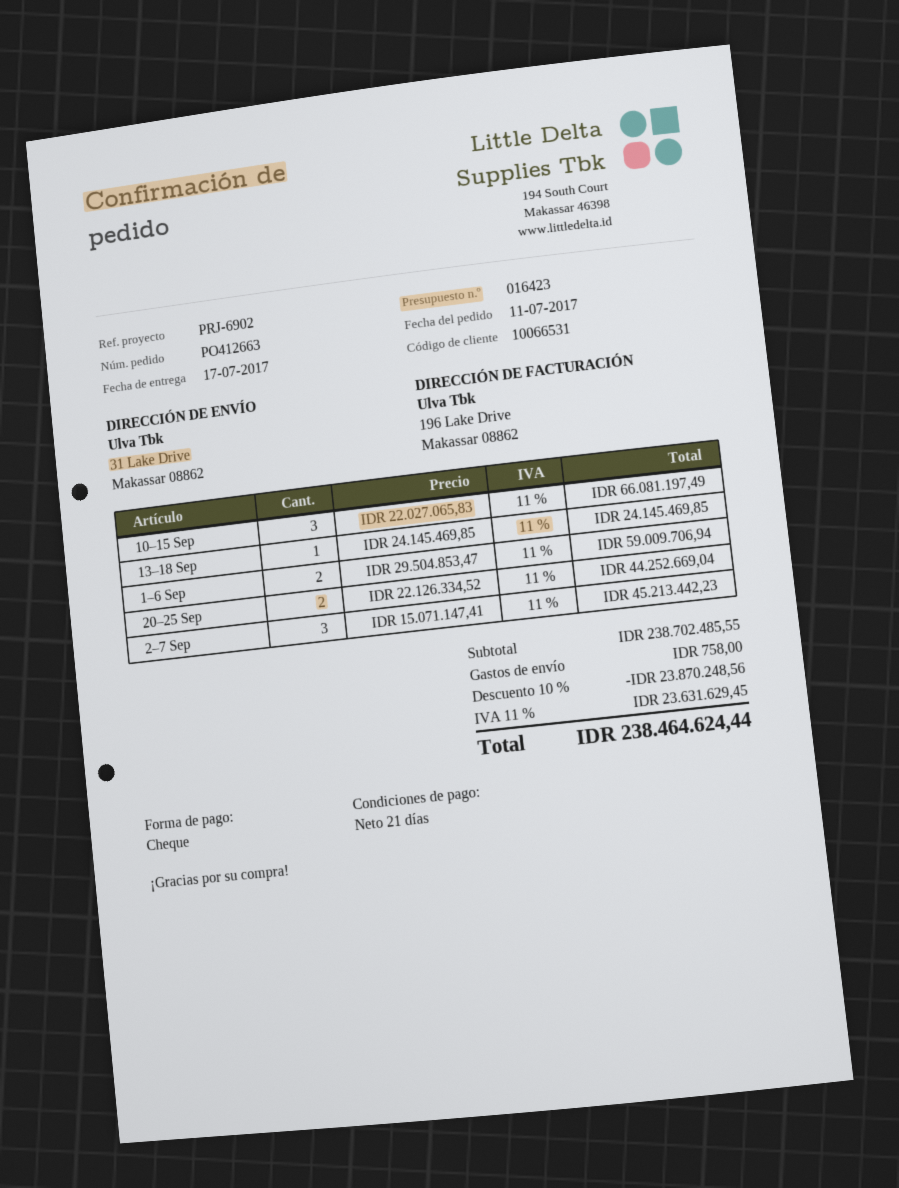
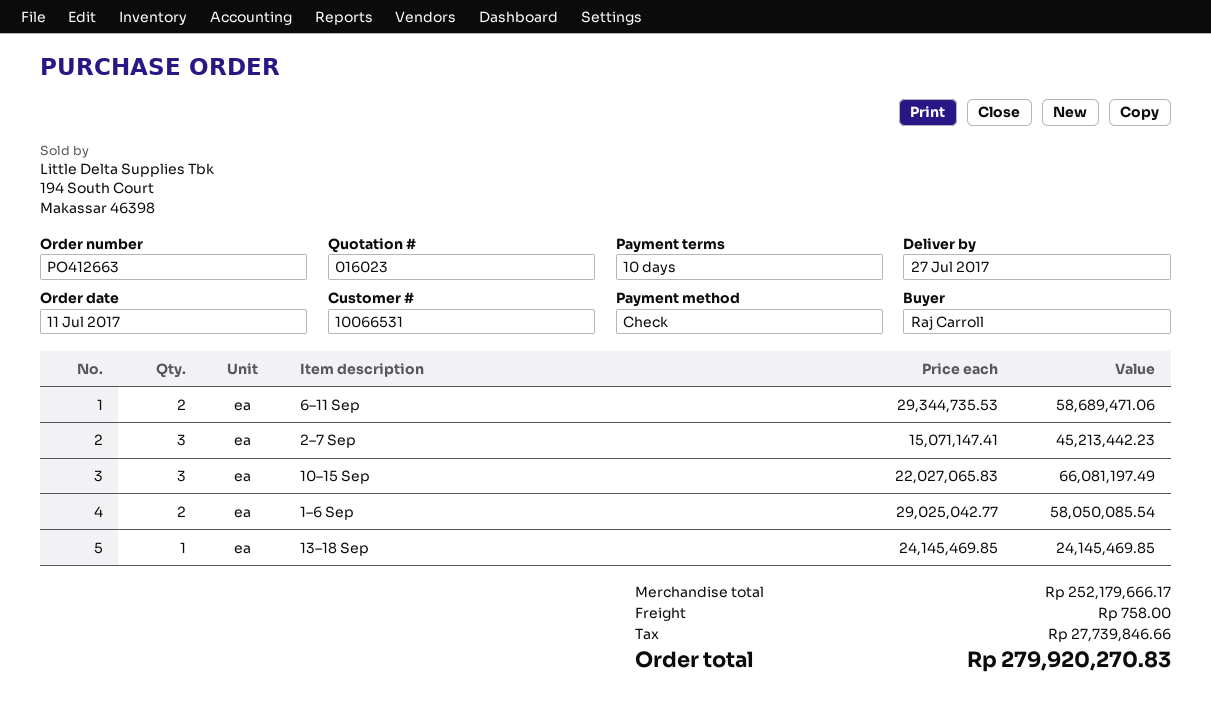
quote number: 016423 -> 016023
delivery date: 2017-07-17 -> 2017-07-27
payment terms: 21 days -> 10 days
1–6 Sep: 2 x 29504853.47 = 59009706.94 -> 2 x 29025042.77 = 58050085.54
20–25 Sep: 2 x 22126334.52 = 44252669.04 -> none
6–11 Sep: none -> 2 x 29344735.53 = 58689471.06
subtotal: 238702485.55 -> 252179666.17
discount: 10% = 23870248.56 -> none
tax: 23631629.45 -> 27739846.66
total: 238464624.44 -> 279920270.83

